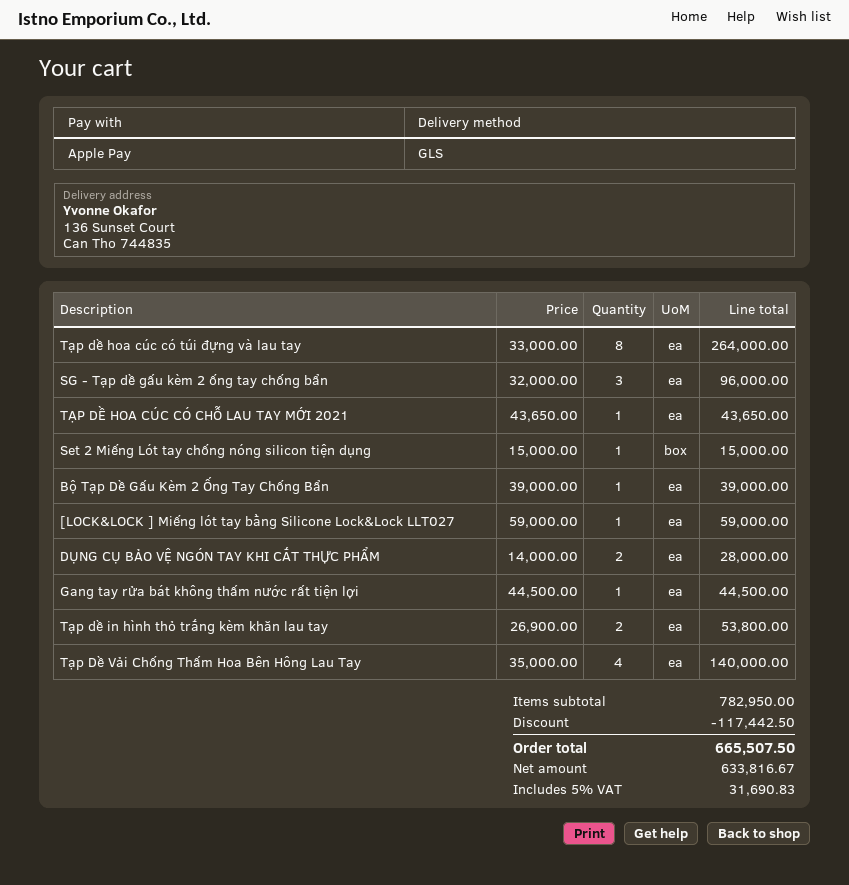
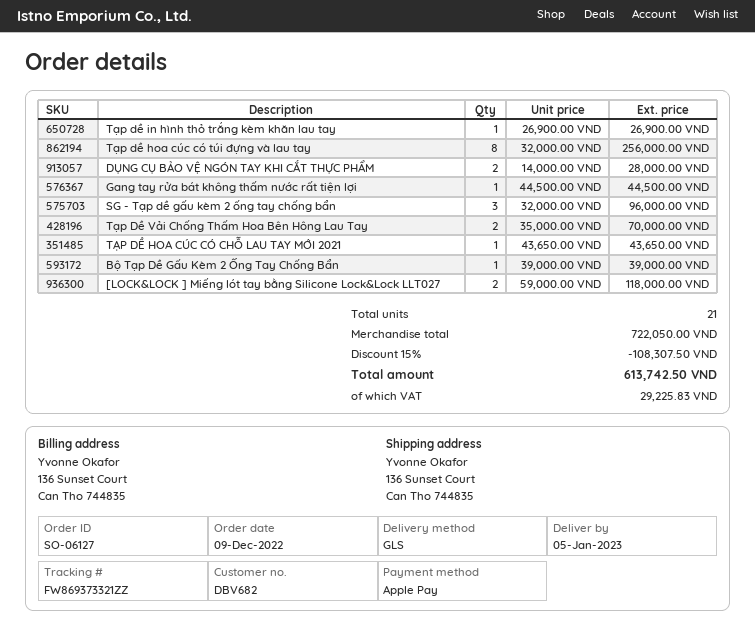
Tạp dề hoa cúc có túi đựng và lau tay: 8 x 33000.00 = 264000.00 -> 8 x 32000.00 = 256000.00
Set 2 Miếng Lót tay chống nóng silicon tiện dụng: 1 x 15000.00 = 15000.00 -> none
[LOCK&LOCK ] Miếng lót tay bằng Silicone Lock&Lock LLT027: 1 x 59000.00 = 59000.00 -> 2 x 59000.00 = 118000.00
Tạp dề in hình thỏ trắng kèm khăn lau tay: 2 x 26900.00 = 53800.00 -> 1 x 26900.00 = 26900.00
Tạp Dề Vải Chống Thấm Hoa Bên Hông Lau Tay: 4 x 35000.00 = 140000.00 -> 2 x 35000.00 = 70000.00
subtotal: 782950.00 -> 722050.00
discount: 117442.50 -> 108307.50
tax: 31690.83 -> 29225.83
total: 665507.50 -> 613742.50

